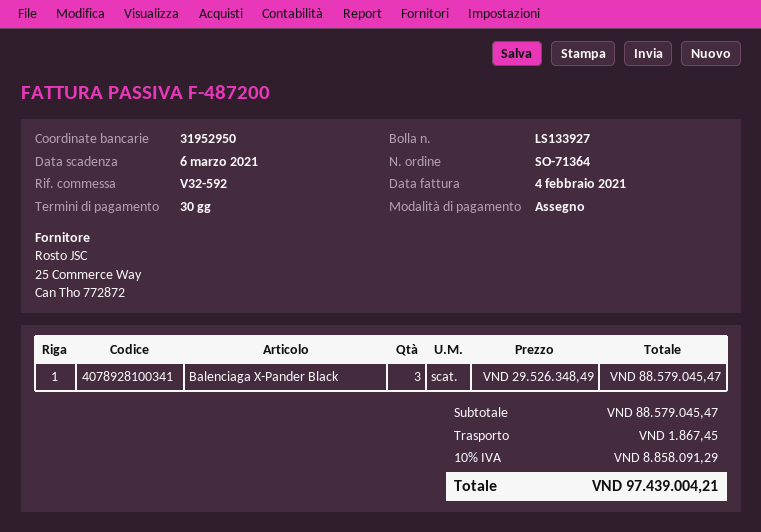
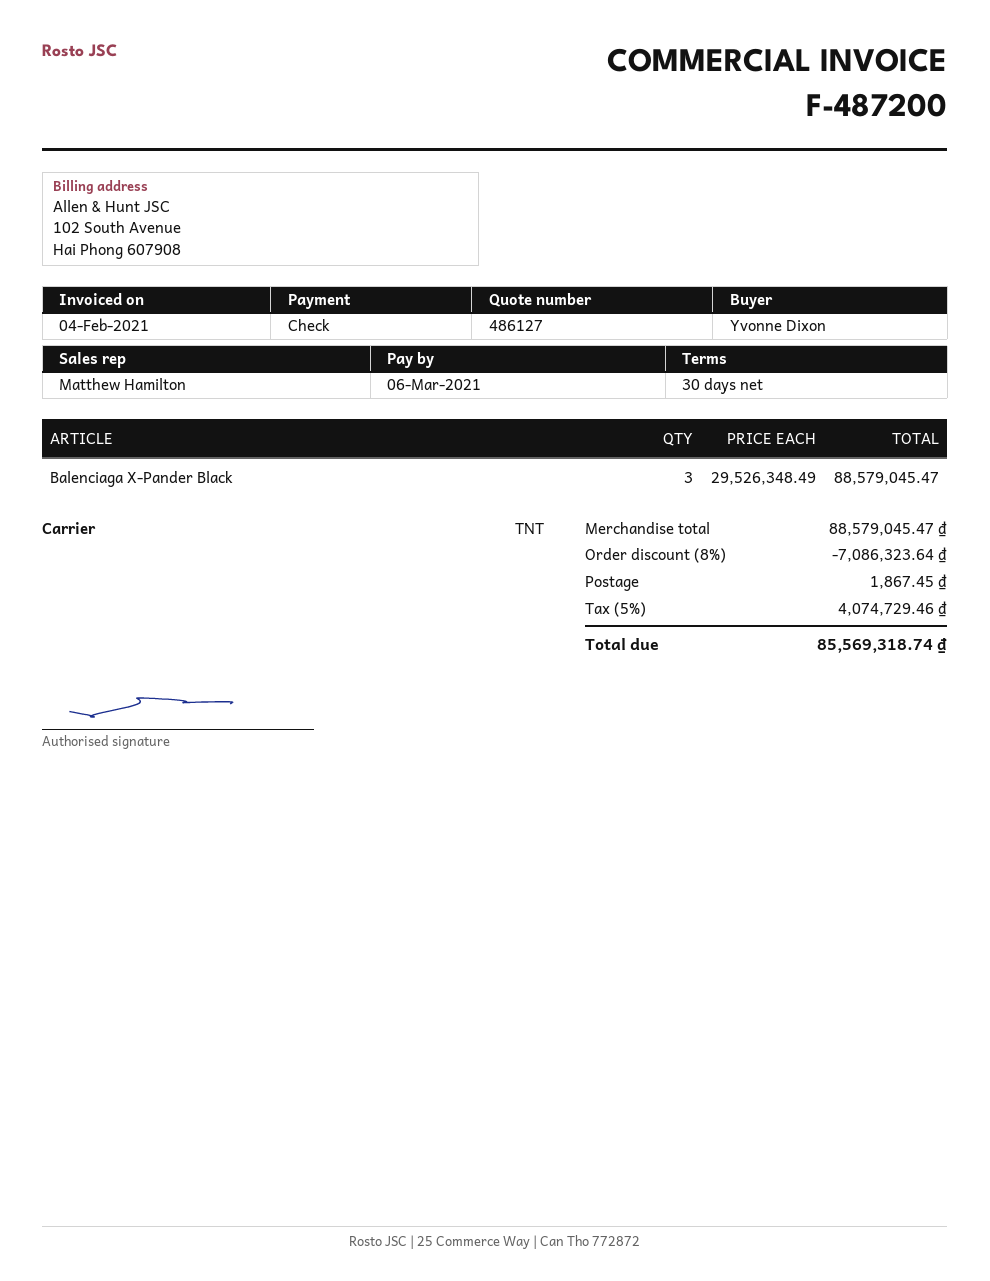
discount: none -> 8% = 7086323.64
tax: 10% = 8858091.29 -> 5% = 4074729.46
total: 97439004.21 -> 85569318.74

